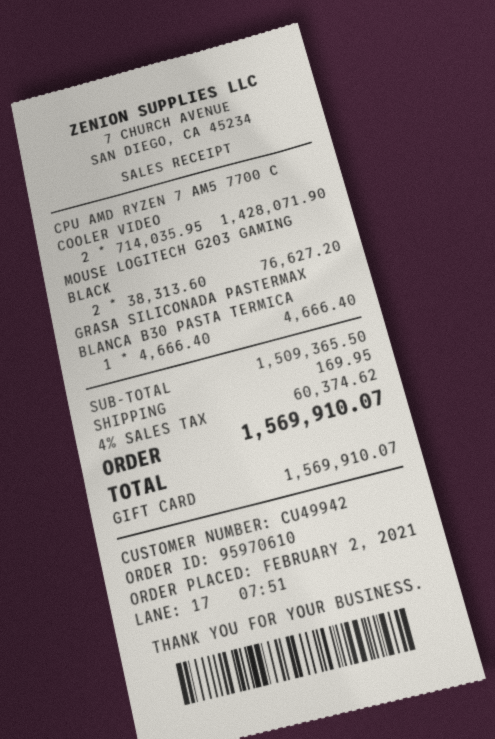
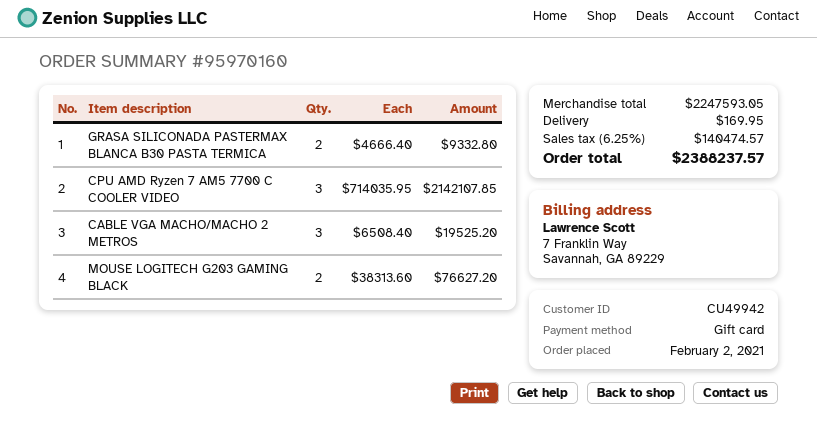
order number: 95970610 -> 95970160
CPU AMD RYZEN 7 AM5 7700 C COOLER VIDEO: 2 x 714035.95 = 1428071.90 -> 3 x 714035.95 = 2142107.85
GRASA SILICONADA PASTERMAX BLANCA B30 PASTA TERMICA: 1 x 4666.40 = 4666.40 -> 2 x 4666.40 = 9332.80
CABLE VGA MACHO/MACHO 2 METROS: none -> 3 x 6508.40 = 19525.20
subtotal: 1509365.50 -> 2247593.05
tax: 4% = 60374.62 -> 6.25% = 140474.57
total: 1569910.07 -> 2388237.57

